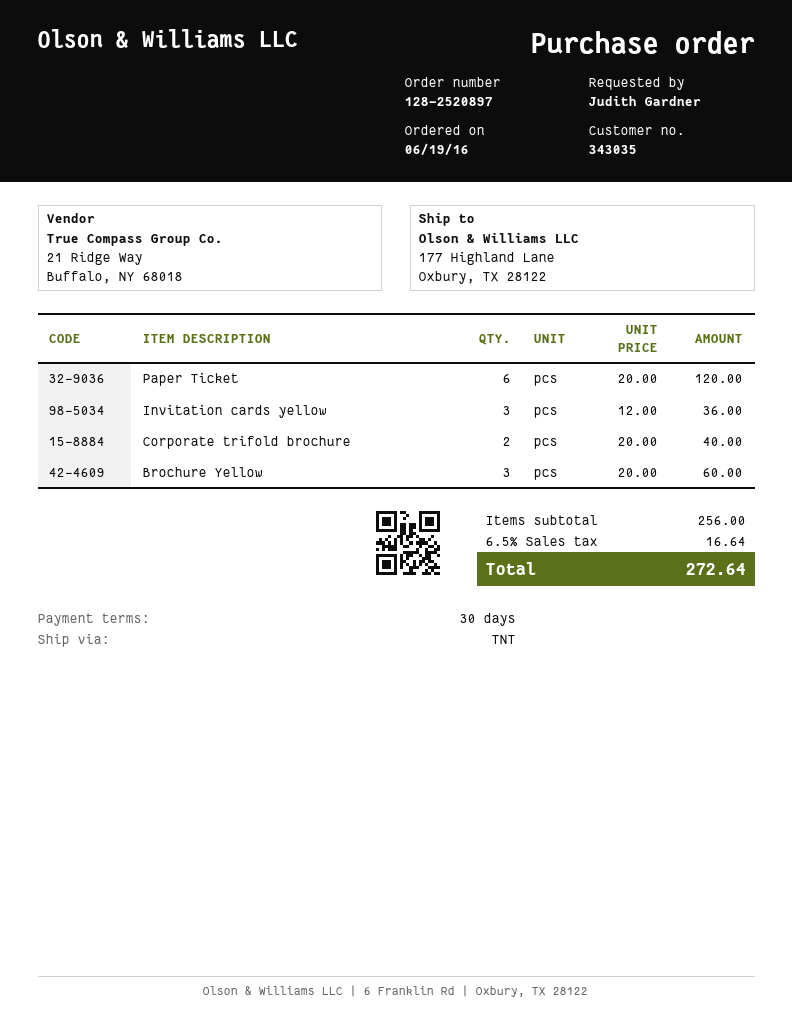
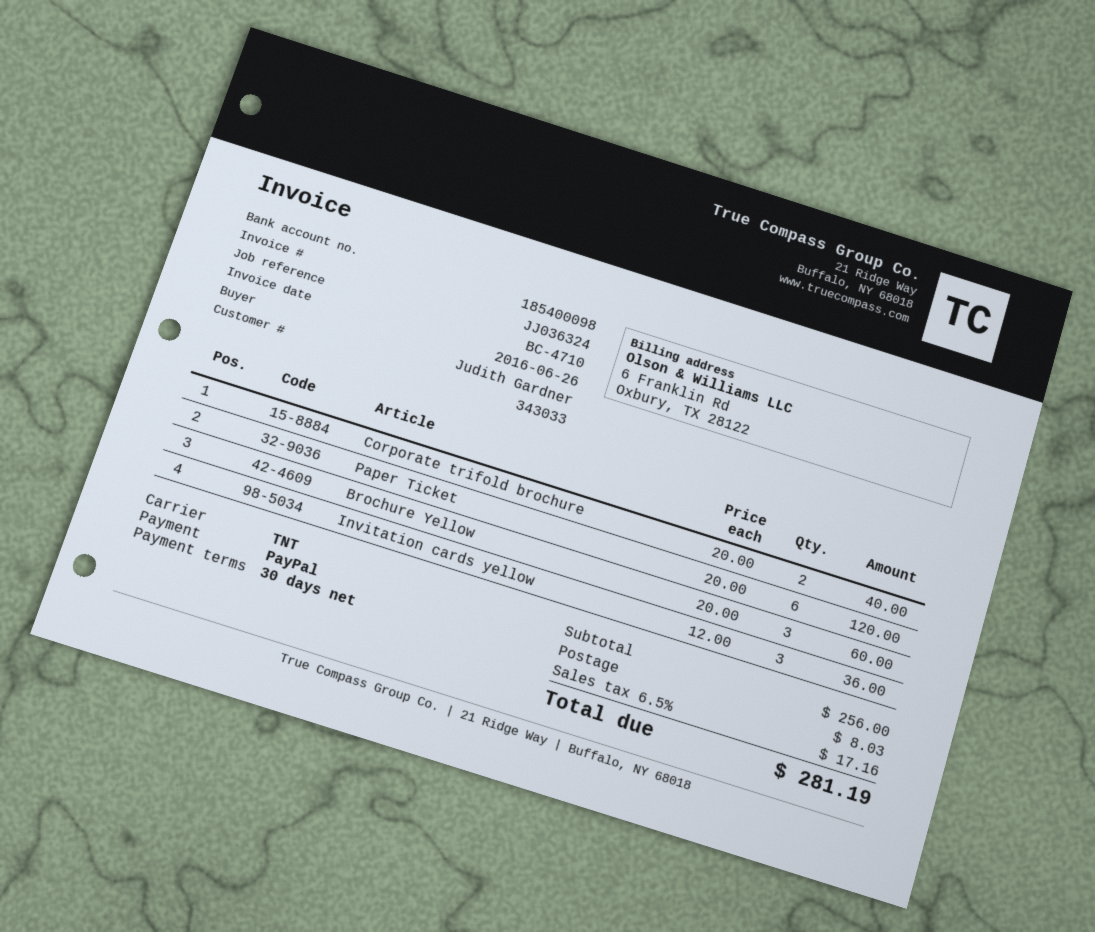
customer number: 343035 -> 343033
shipping: none -> 8.03
tax: 6.5% = 16.64 -> 6.5% = 17.16
total: 272.64 -> 281.19

